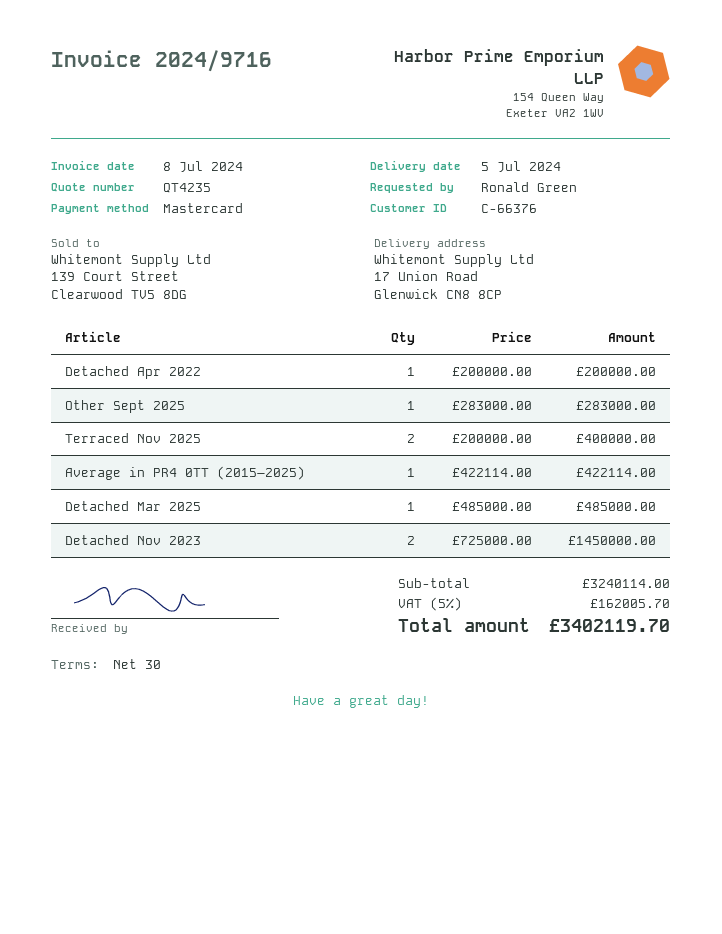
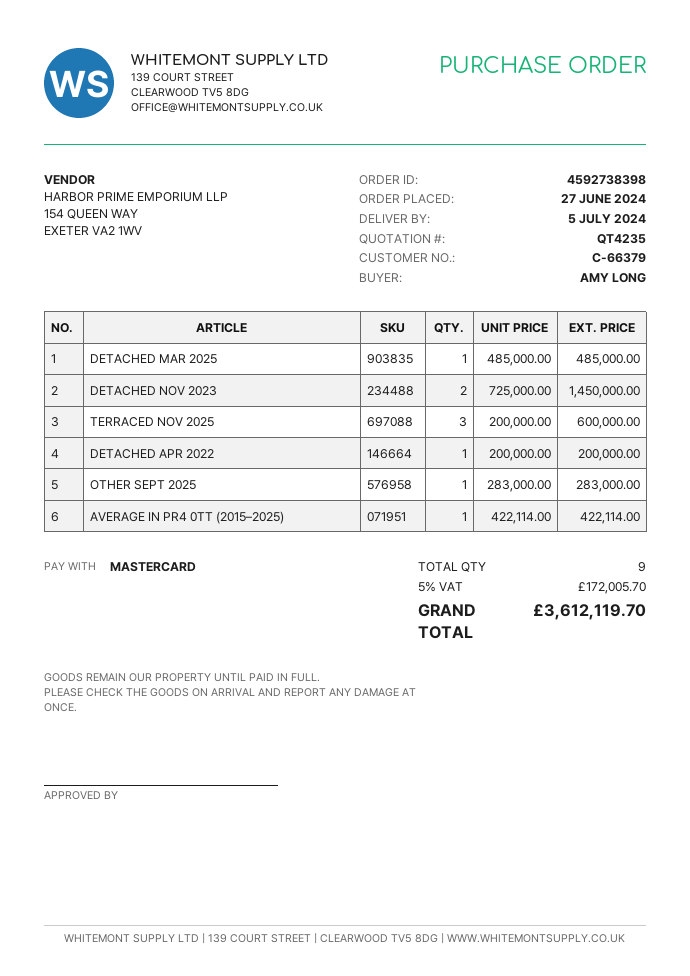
customer number: C-66376 -> C-66379
ordered by: Ronald Green -> AMY LONG
Terraced Nov 2025: 2 x 200000.00 = 400000.00 -> 3 x 200000.00 = 600000.00
tax: 5% = 162005.70 -> 5% = 172005.70
total: 3402119.70 -> 3612119.70

